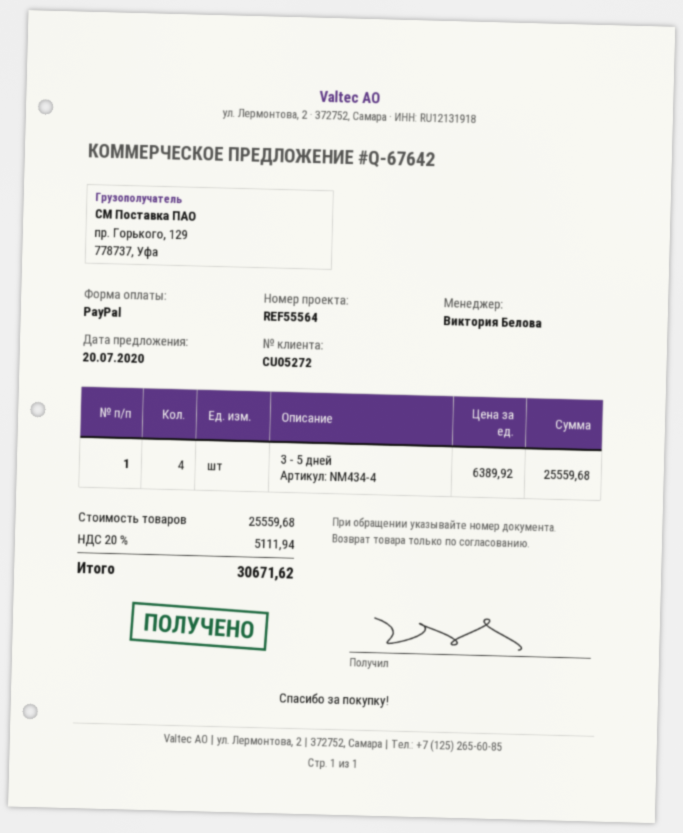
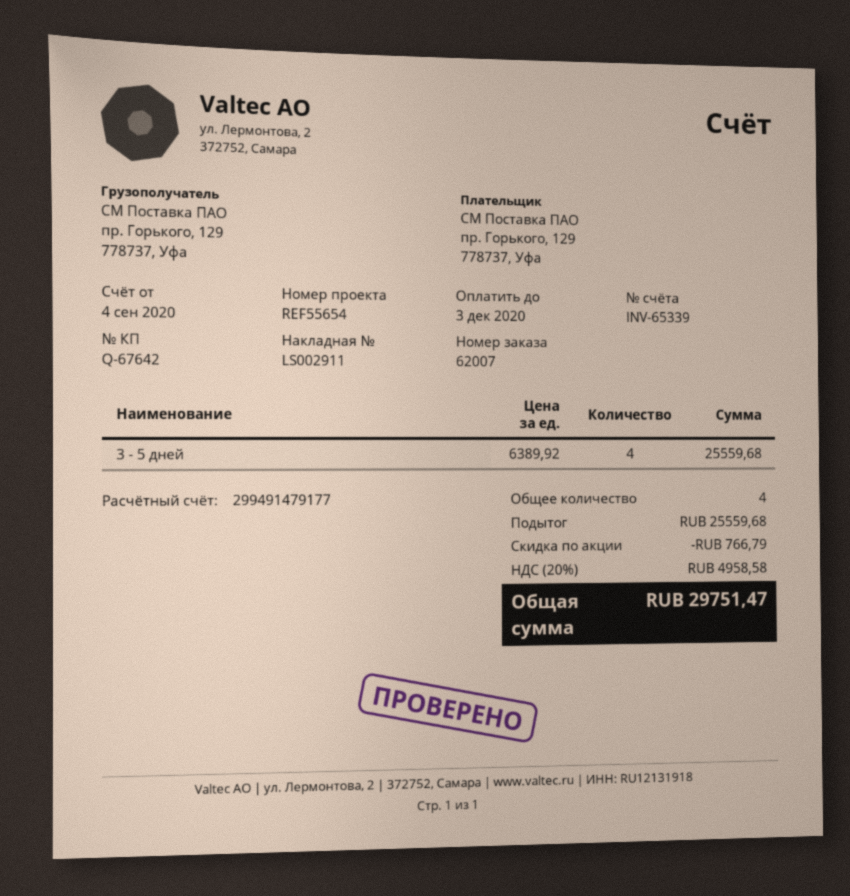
reference: REF55564 -> REF55654
discount: none -> 766.79
tax: 20% = 5111.94 -> 20% = 4958.58
total: 30671.62 -> 29751.47

